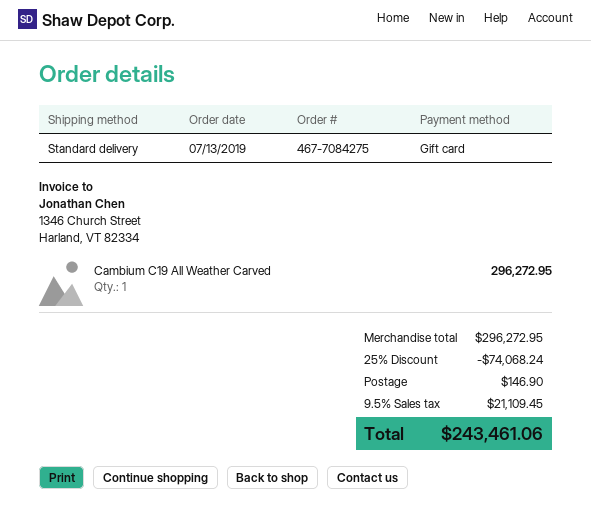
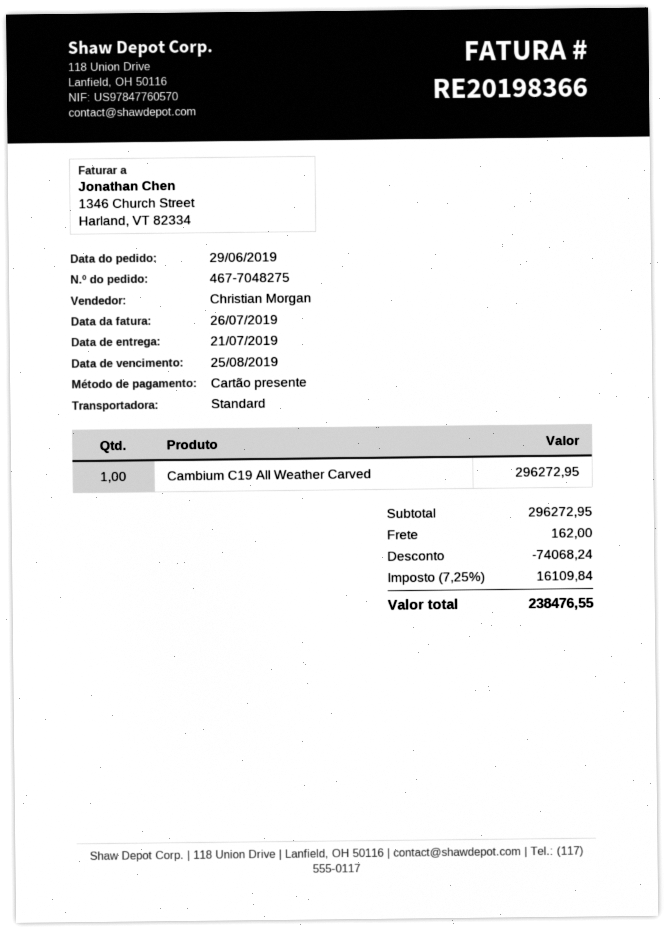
order number: 467-7084275 -> 467-7048275
order date: 2019-07-13 -> 2019-06-29
shipping: 146.90 -> 162.00
tax: 9.5% = 21109.45 -> 7.25% = 16109.84
total: 243461.06 -> 238476.55

